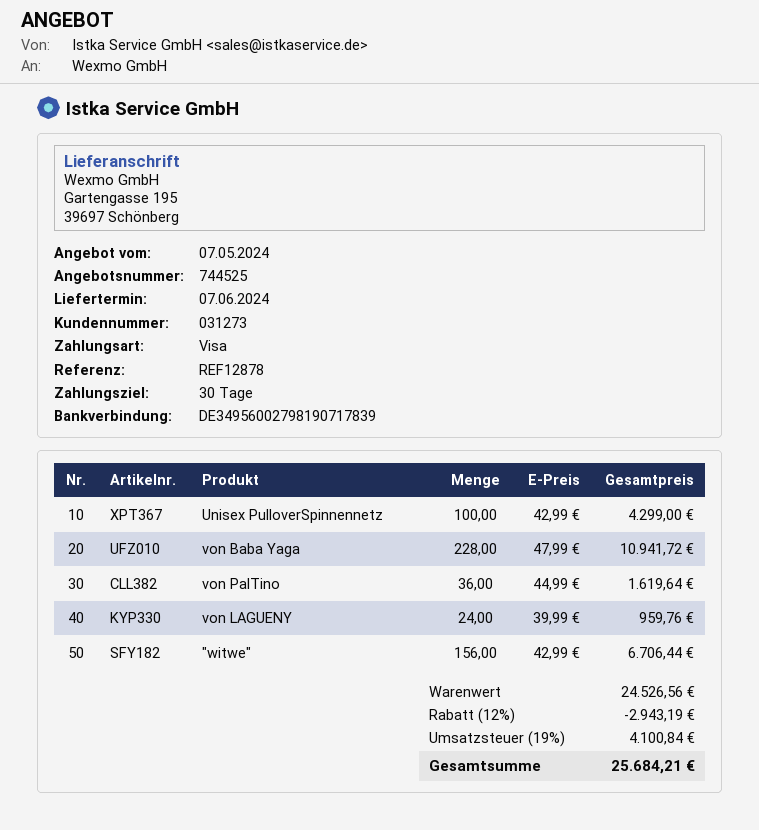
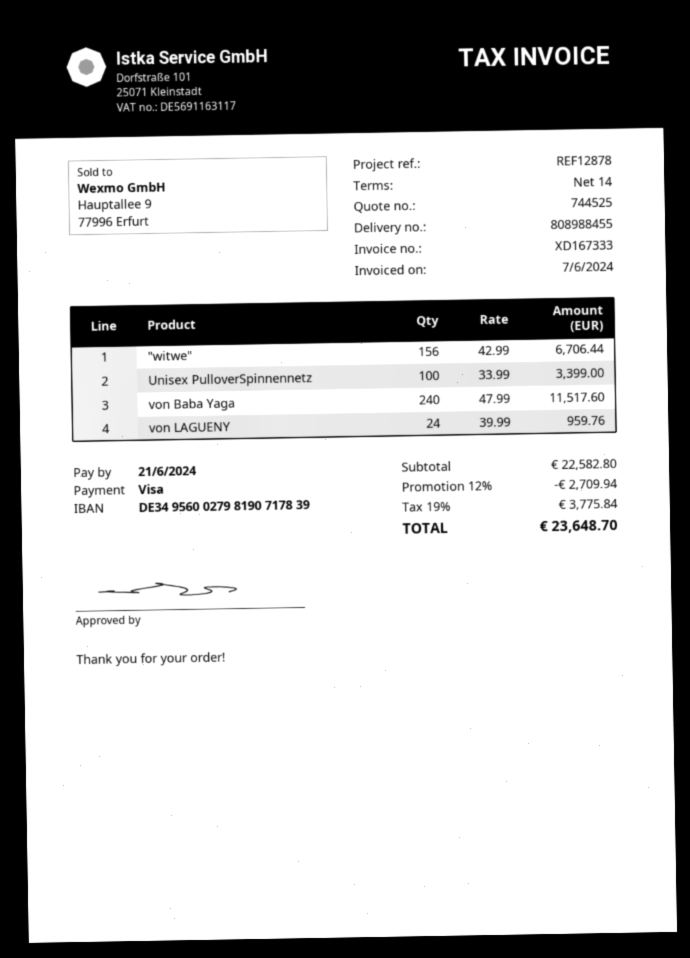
payment terms: 30 days -> 14 days
Unisex PulloverSpinnennetz: 100 x 42.99 = 4299.00 -> 100 x 33.99 = 3399.00
von Baba Yaga: 228 x 47.99 = 10941.72 -> 240 x 47.99 = 11517.60
von PalTino: 36 x 44.99 = 1619.64 -> none
subtotal: 24526.56 -> 22582.80
discount: 12% = 2943.19 -> 12% = 2709.94
tax: 19% = 4100.84 -> 19% = 3775.84
total: 25684.21 -> 23648.70

